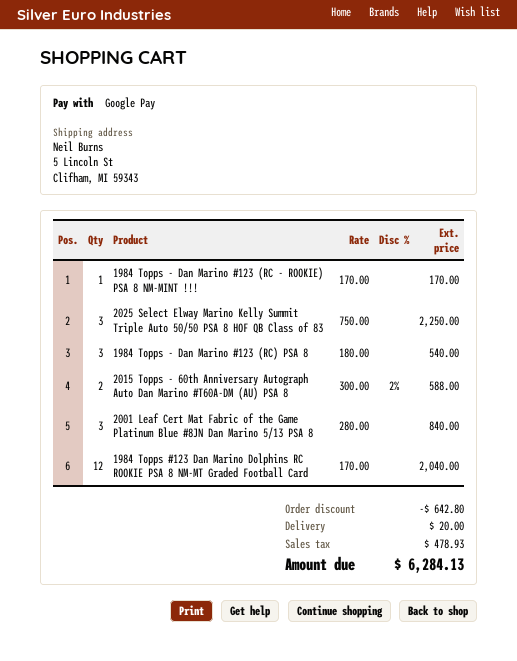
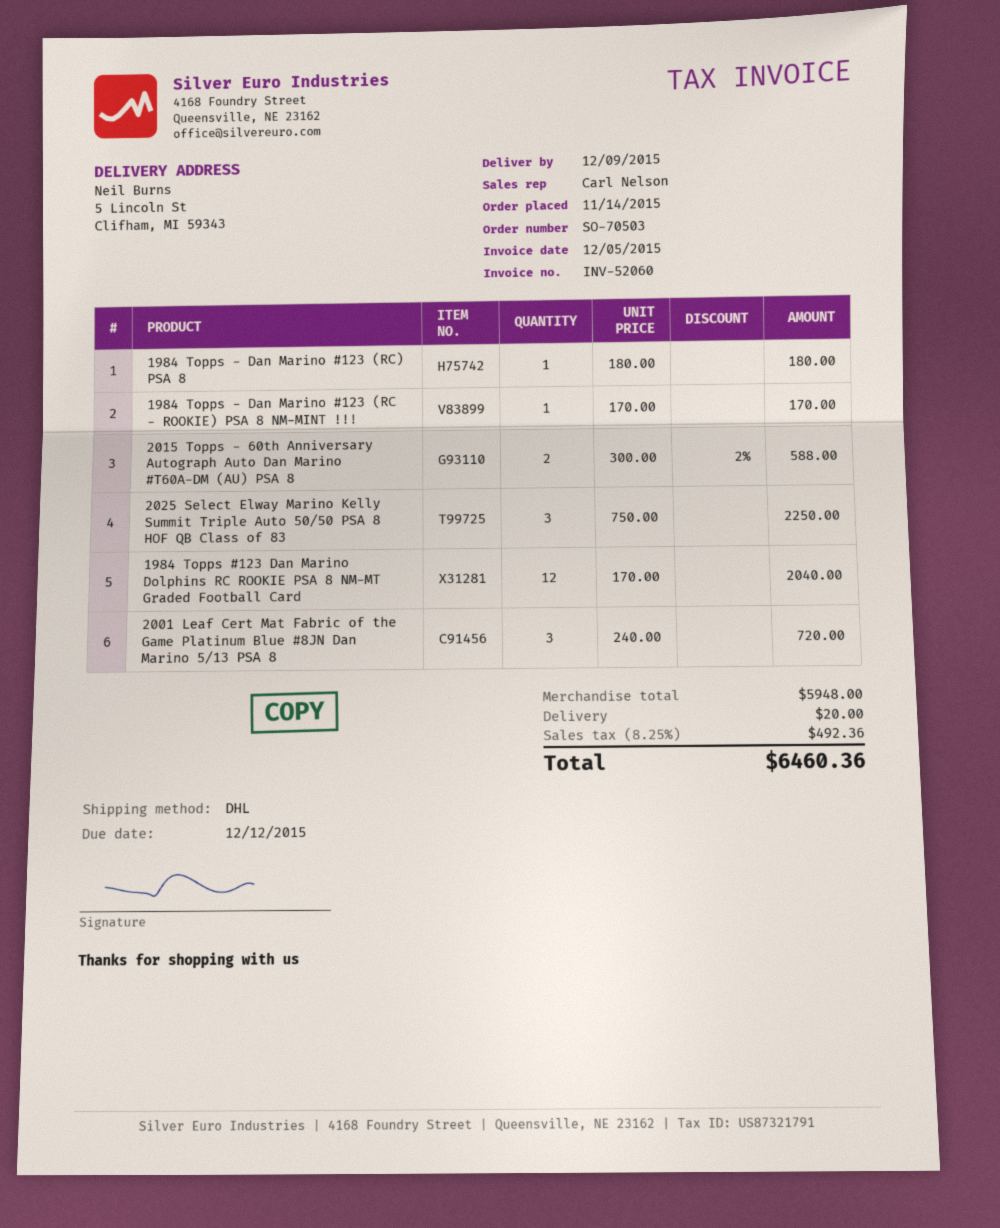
1984 Topps - Dan Marino #123 (RC) PSA 8: 3 x 180.00 = 540.00 -> 1 x 180.00 = 180.00
2001 Leaf Cert Mat Fabric of the Game Platinum Blue #8JN Dan Marino 5/13 PSA 8: 3 x 280.00 = 840.00 -> 3 x 240.00 = 720.00
discount: 642.80 -> none
tax: 478.93 -> 492.36
total: 6284.13 -> 6460.36

